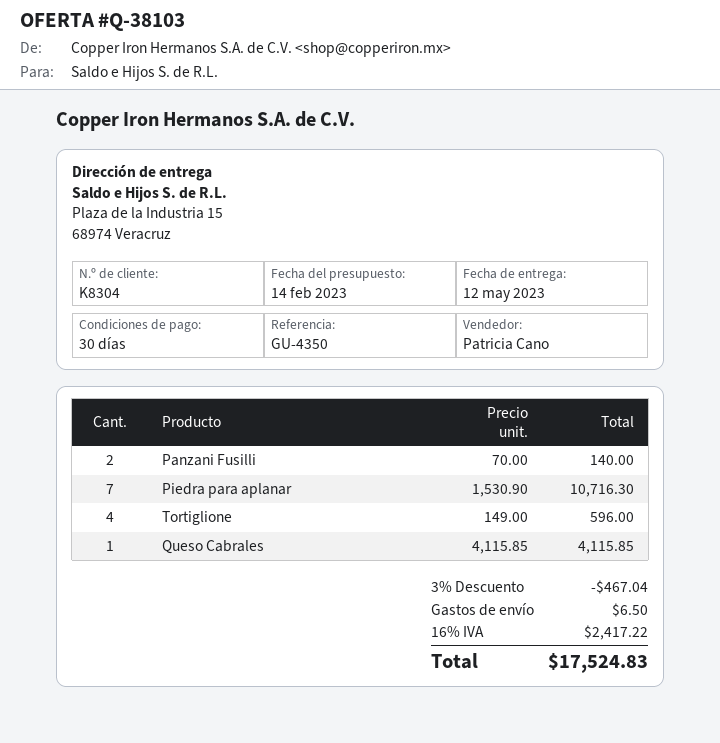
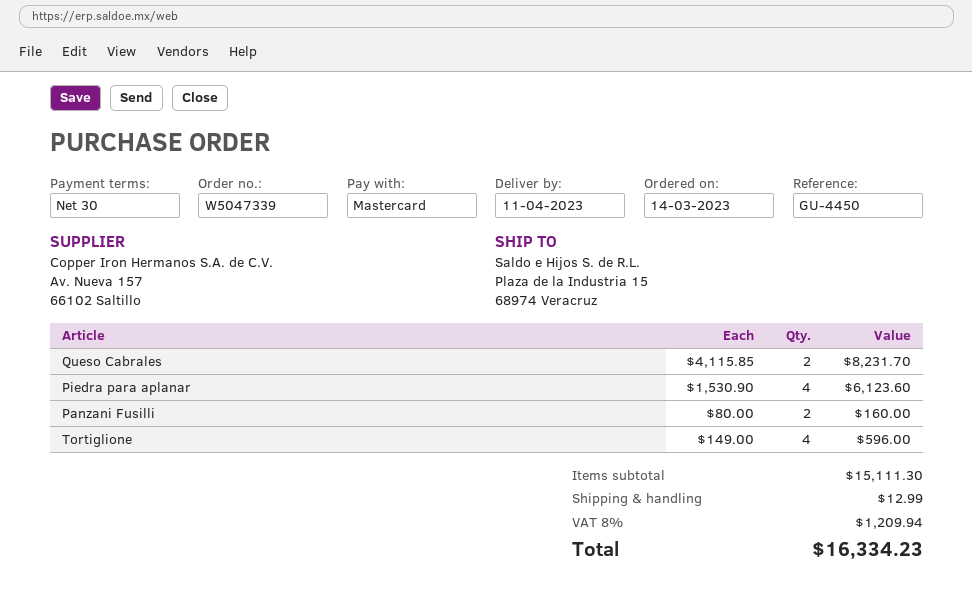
delivery date: 2023-05-12 -> 2023-04-11
reference: GU-4350 -> GU-4450
Panzani Fusilli: 2 x 70.00 = 140.00 -> 2 x 80.00 = 160.00
Piedra para aplanar: 7 x 1530.90 = 10716.30 -> 4 x 1530.90 = 6123.60
Queso Cabrales: 1 x 4115.85 = 4115.85 -> 2 x 4115.85 = 8231.70
discount: 3% = 467.04 -> none
shipping: 6.50 -> 12.99
tax: 16% = 2417.22 -> 8% = 1209.94
total: 17524.83 -> 16334.23

